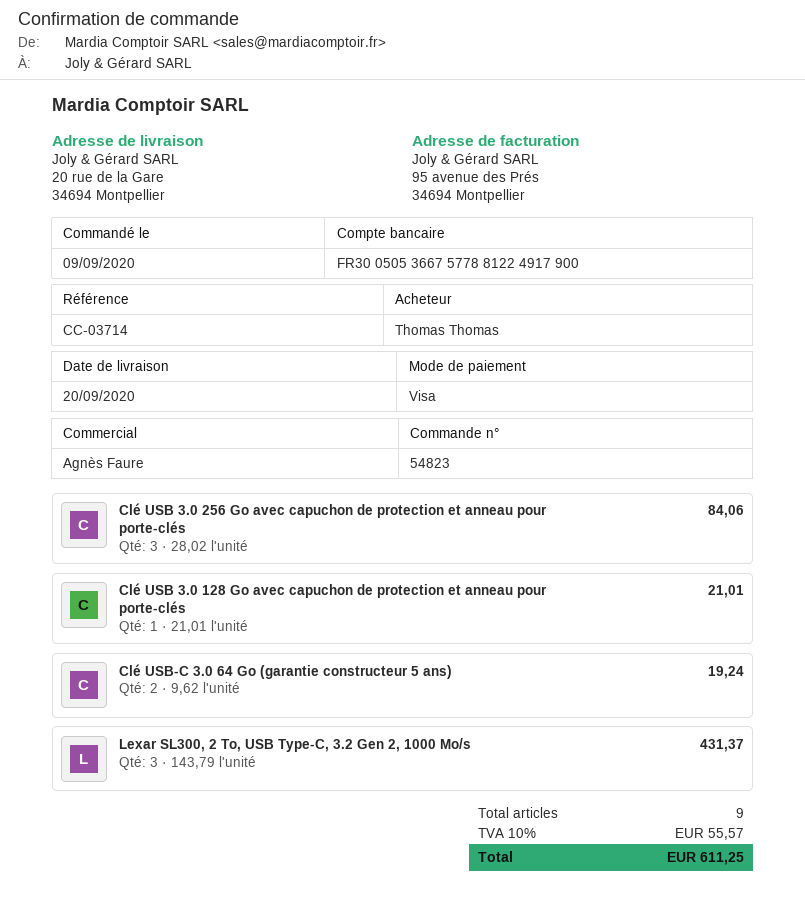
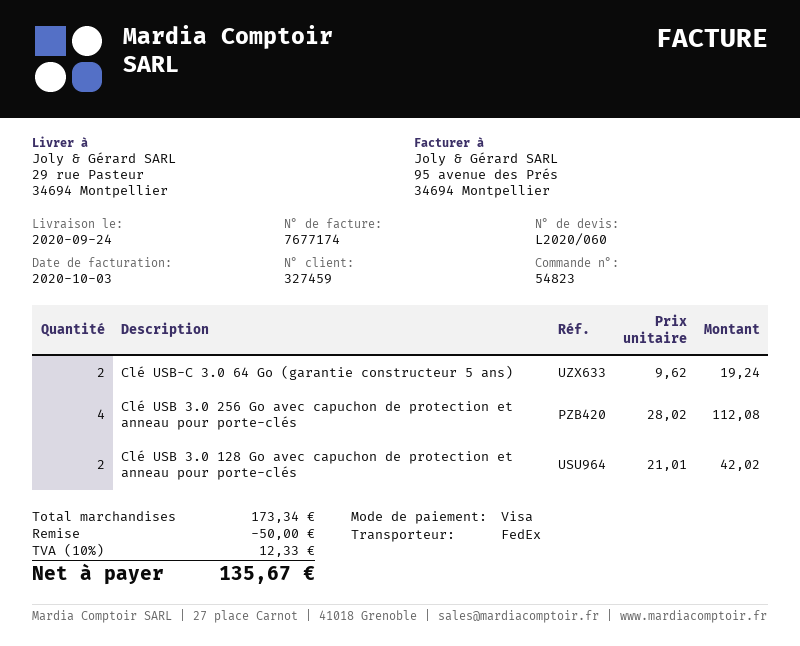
delivery date: 2020-09-20 -> 2020-09-24
ship to: 20 rue de la Gare, 34694 Montpellier -> 29 rue Pasteur, 34694 Montpellier
Clé USB 3.0 256 Go avec capuchon de protection et anneau pour porte-clés: 3 x 28.02 = 84.06 -> 4 x 28.02 = 112.08
Clé USB 3.0 128 Go avec capuchon de protection et anneau pour porte-clés: 1 x 21.01 = 21.01 -> 2 x 21.01 = 42.02
Lexar SL300, 2 To, USB Type-C, 3.2 Gen 2, 1000 Mo/s: 3 x 143.79 = 431.37 -> none
discount: none -> 50.00
tax: 10% = 55.57 -> 10% = 12.33
total: 611.25 -> 135.67

